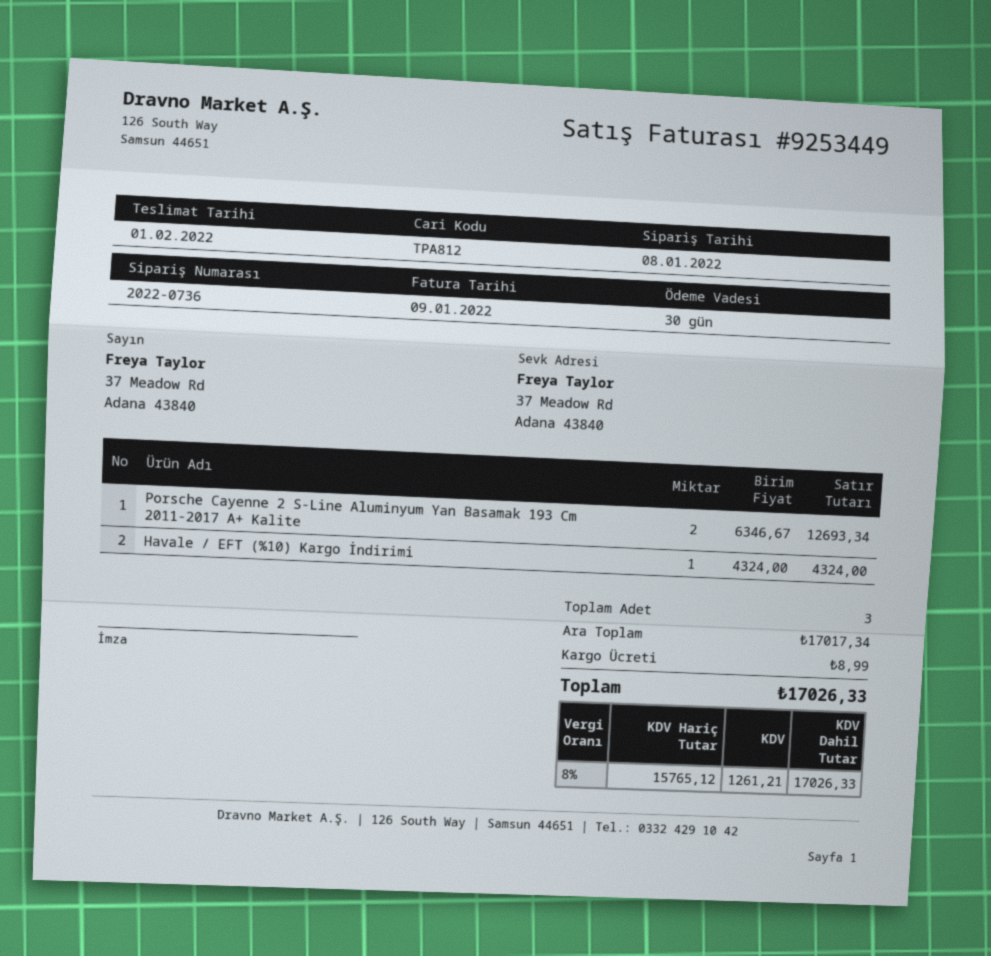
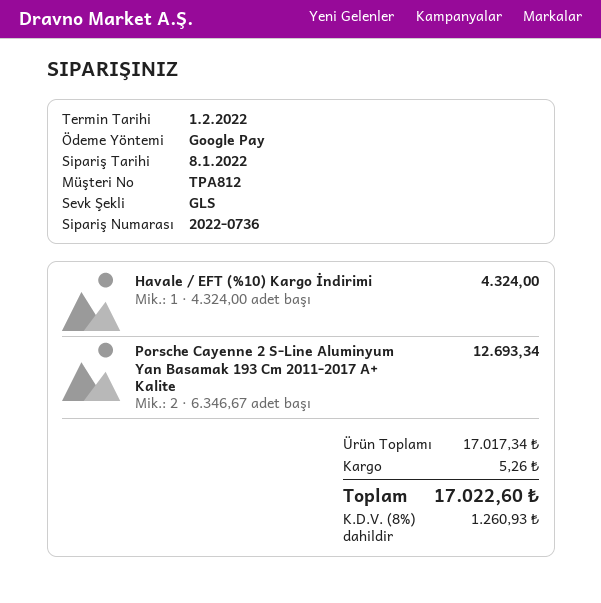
shipping: 8.99 -> 5.26
tax: 8% = 1261.21 -> 8% = 1260.93
total: 17026.33 -> 17022.60

